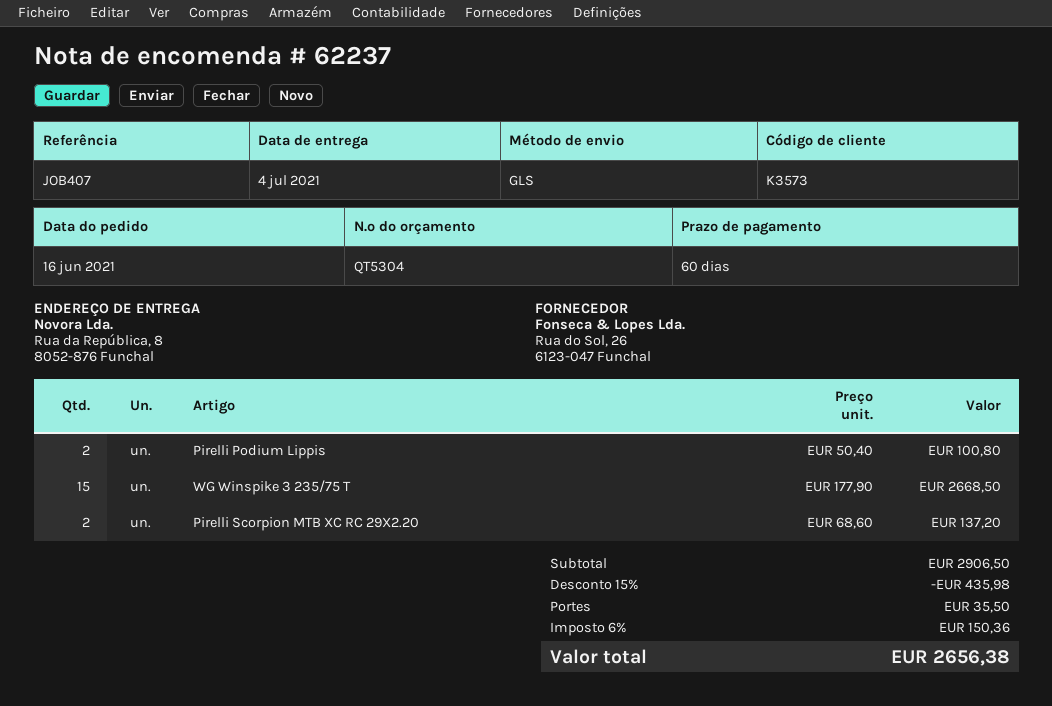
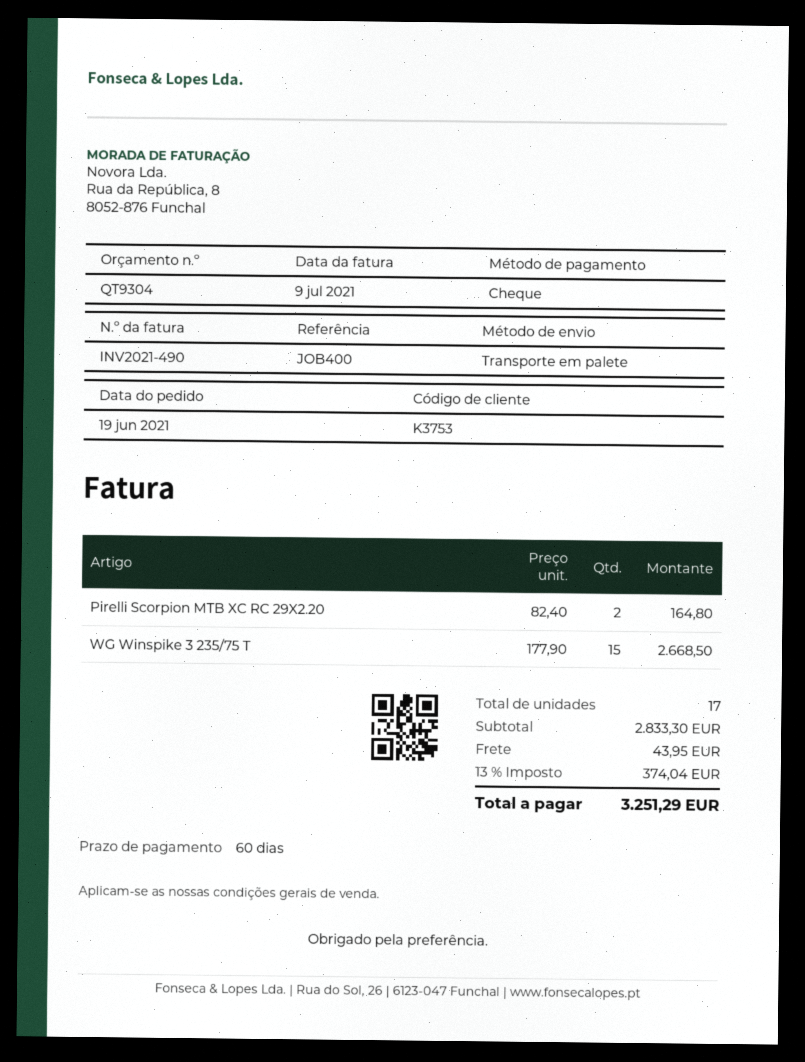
quote number: QT5304 -> QT9304
order date: 2021-06-16 -> 2021-06-19
customer number: K3573 -> K3753
reference: JOB407 -> JOB400
shipping method: GLS -> pallet freight
Pirelli Podium Lippis: 2 x 50.40 = 100.80 -> none
Pirelli Scorpion MTB XC RC 29X2.20: 2 x 68.60 = 137.20 -> 2 x 82.40 = 164.80
subtotal: 2906.50 -> 2833.30
discount: 15% = 435.98 -> none
shipping: 35.50 -> 43.95
tax: 6% = 150.36 -> 13% = 374.04
total: 2656.38 -> 3251.29

